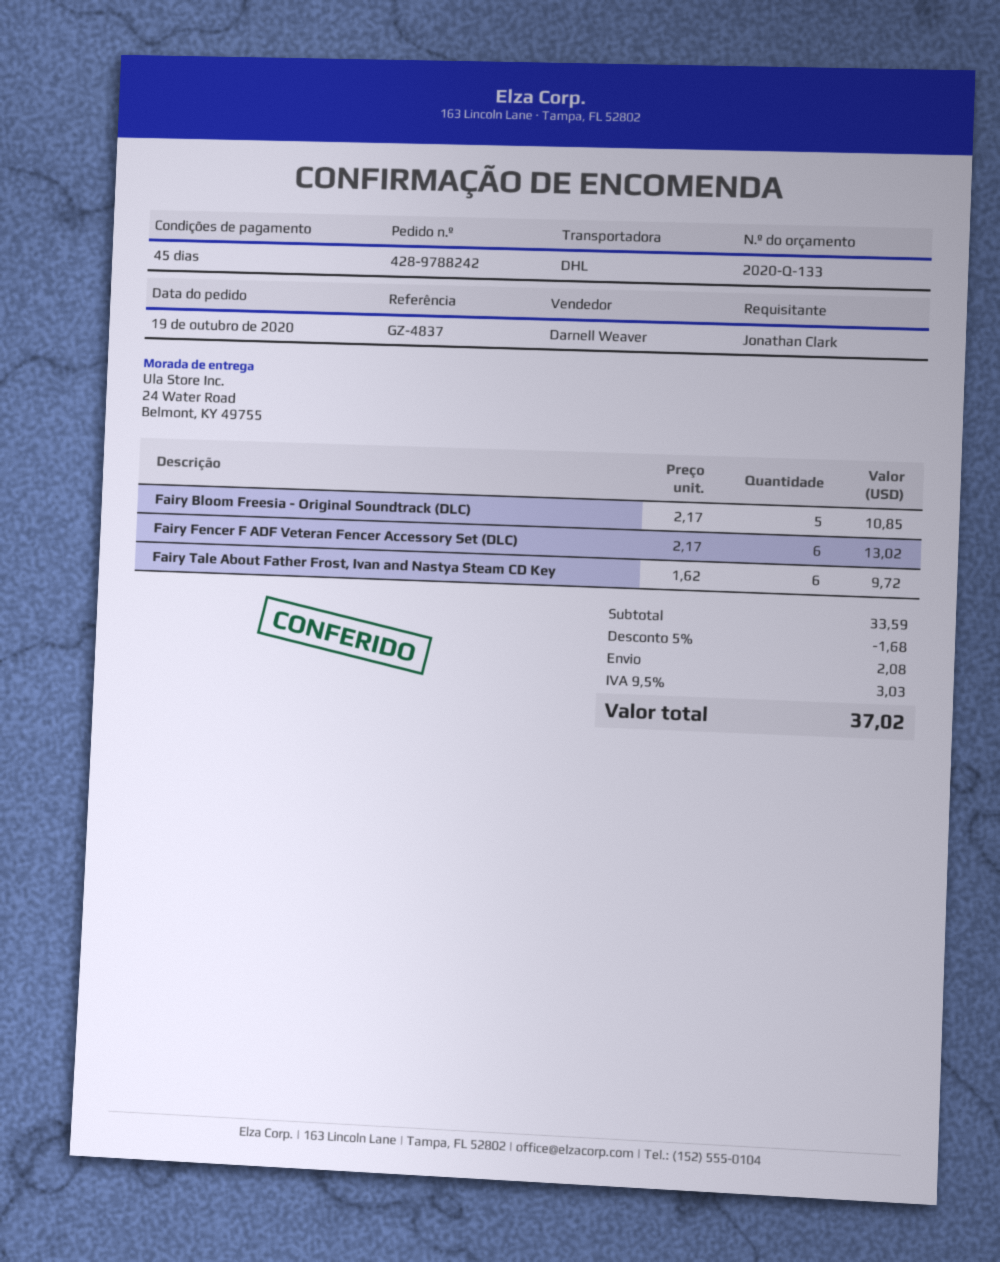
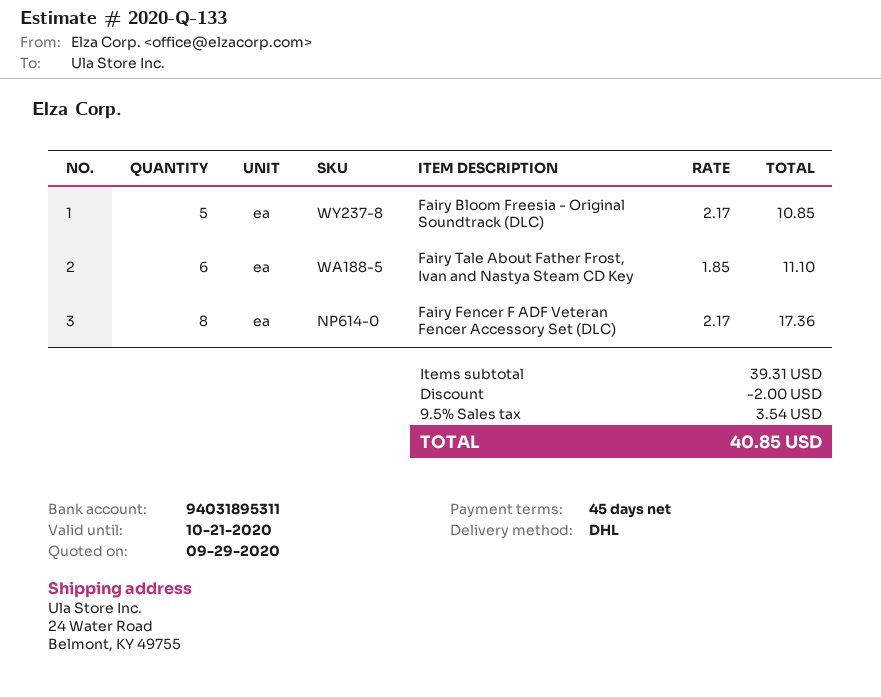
Fairy Fencer F ADF Veteran Fencer Accessory Set (DLC): 6 x 2.17 = 13.02 -> 8 x 2.17 = 17.36
Fairy Tale About Father Frost, Ivan and Nastya Steam CD Key: 6 x 1.62 = 9.72 -> 6 x 1.85 = 11.10
subtotal: 33.59 -> 39.31
discount: 1.68 -> 2.00
shipping: 2.08 -> none
tax: 9.5% = 3.03 -> 9.5% = 3.54
total: 37.02 -> 40.85

